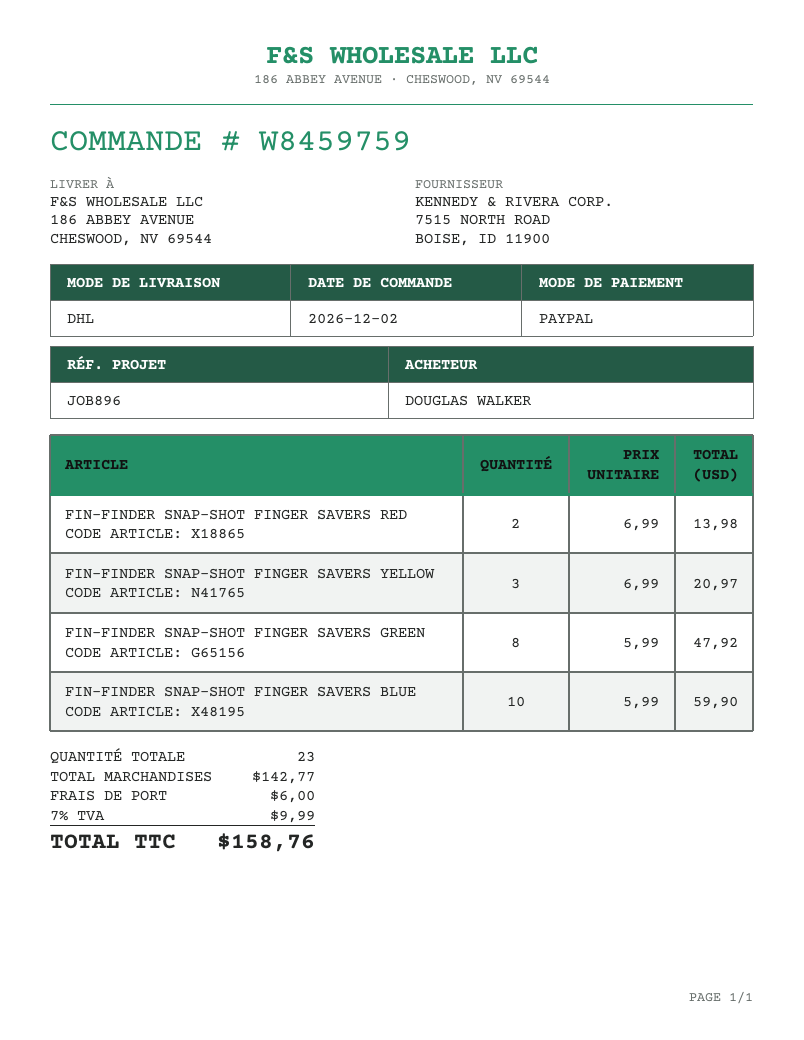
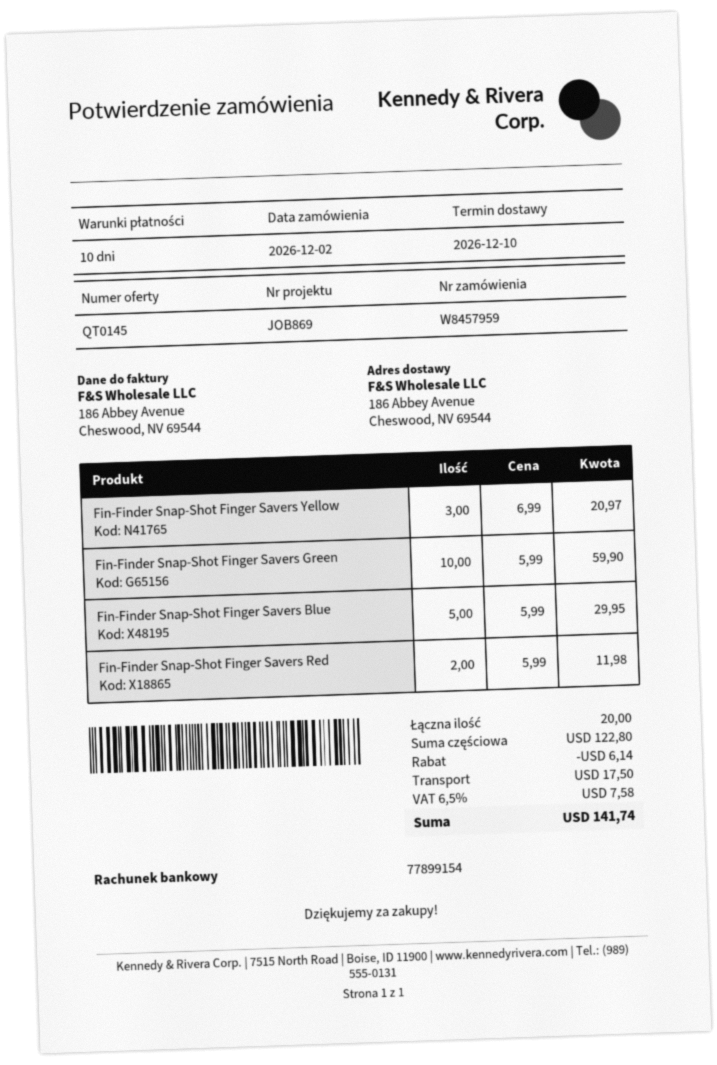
order number: W8459759 -> W8457959
reference: JOB896 -> JOB869
FIN-FINDER SNAP-SHOT FINGER SAVERS RED: 2 x 6.99 = 13.98 -> 2 x 5.99 = 11.98
FIN-FINDER SNAP-SHOT FINGER SAVERS GREEN: 8 x 5.99 = 47.92 -> 10 x 5.99 = 59.90
FIN-FINDER SNAP-SHOT FINGER SAVERS BLUE: 10 x 5.99 = 59.90 -> 5 x 5.99 = 29.95
total quantity: 23 -> 20
subtotal: 142.77 -> 122.80
discount: none -> 6.14
shipping: 6.00 -> 17.50
tax: 7% = 9.99 -> 6.5% = 7.58
total: 158.76 -> 141.74

